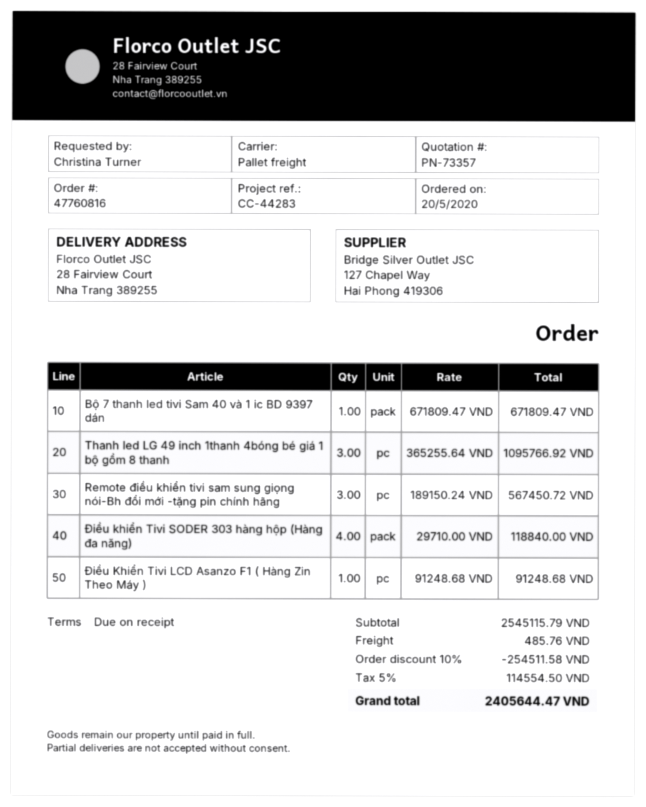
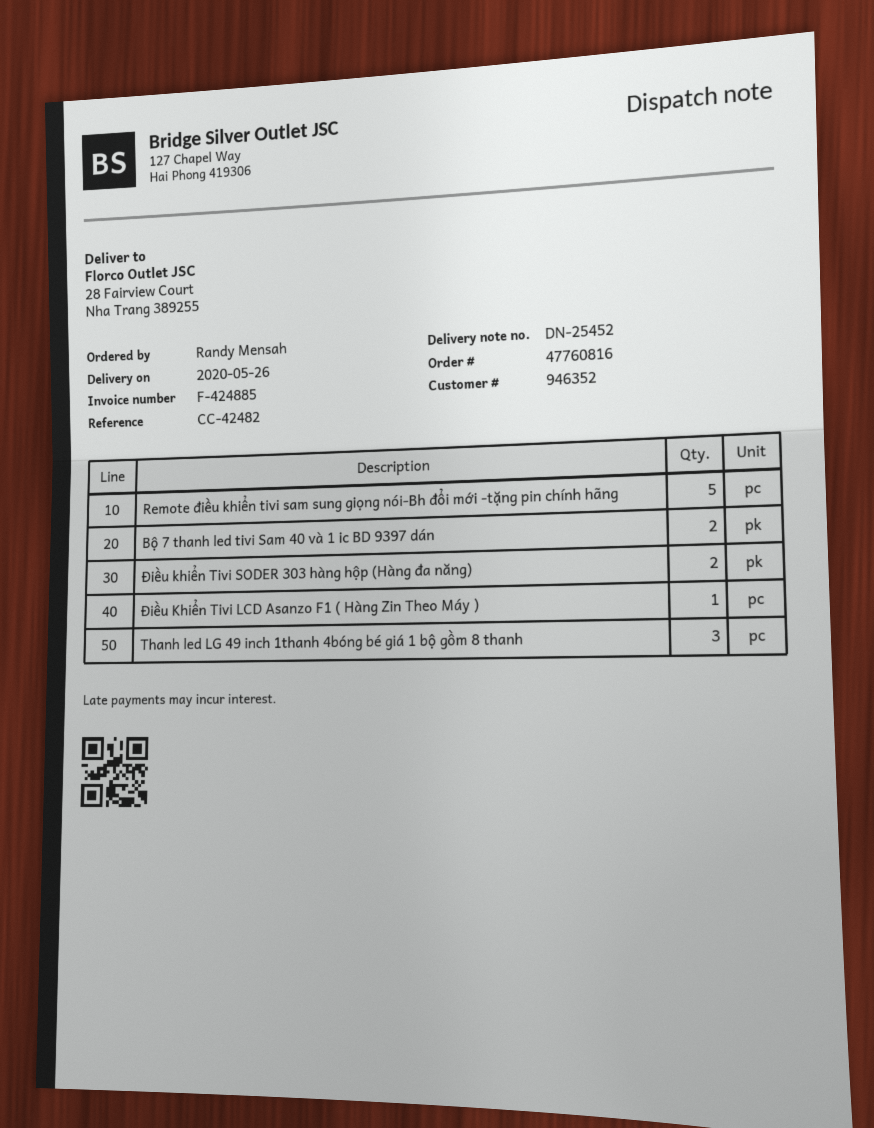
reference: CC-44283 -> CC-42482
ordered by: Christina Turner -> Randy Mensah
Bộ 7 thanh led tivi Sam 40 và 1 ic BD 9397 dán: 1 -> 2
Remote điều khiển tivi sam sung giọng nói-Bh đổi mới -tặng pin chính hãng: 3 -> 5
Điều khiển Tivi SODER 303 hàng hộp (Hàng đa năng): 4 -> 2

